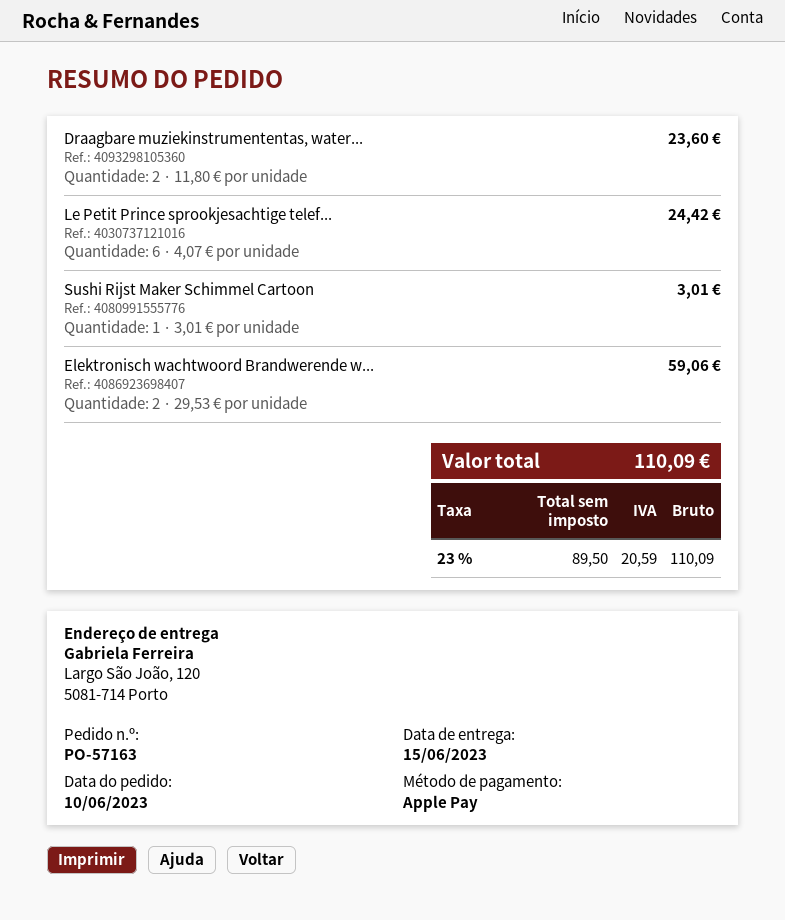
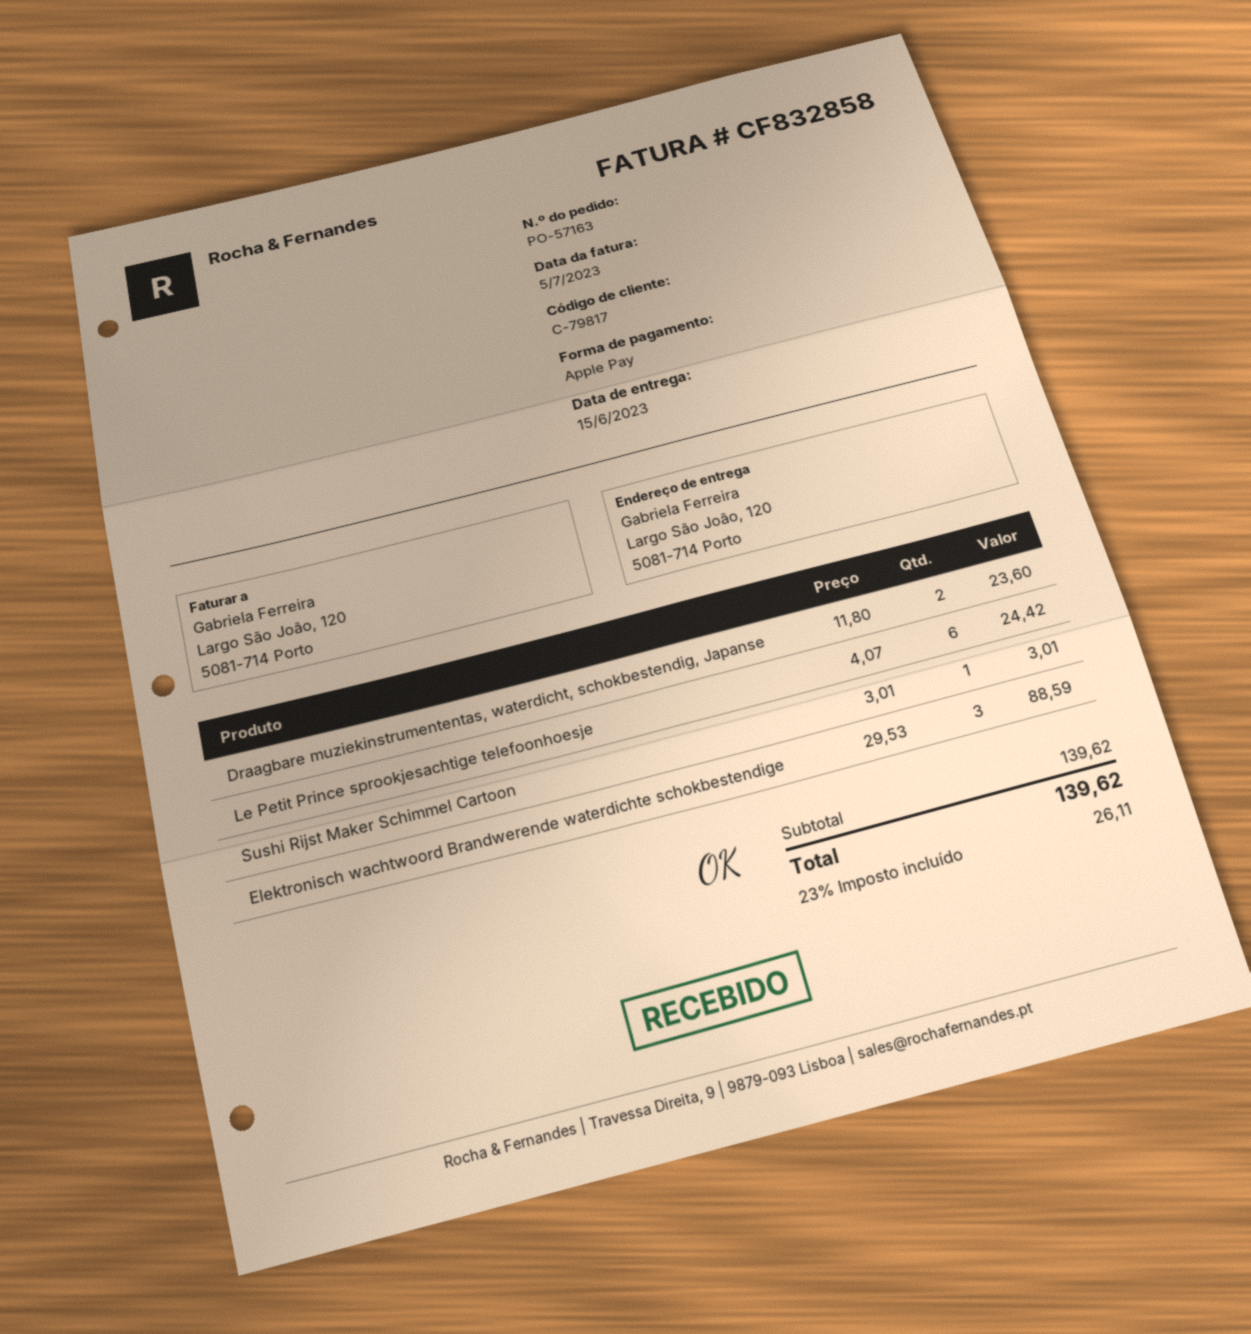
Elektronisch wachtwoord Brandwerende w...: 2 x 29.53 = 59.06 -> 3 x 29.53 = 88.59
tax: 23% = 20.59 -> 23% = 26.11
total: 110.09 -> 139.62

